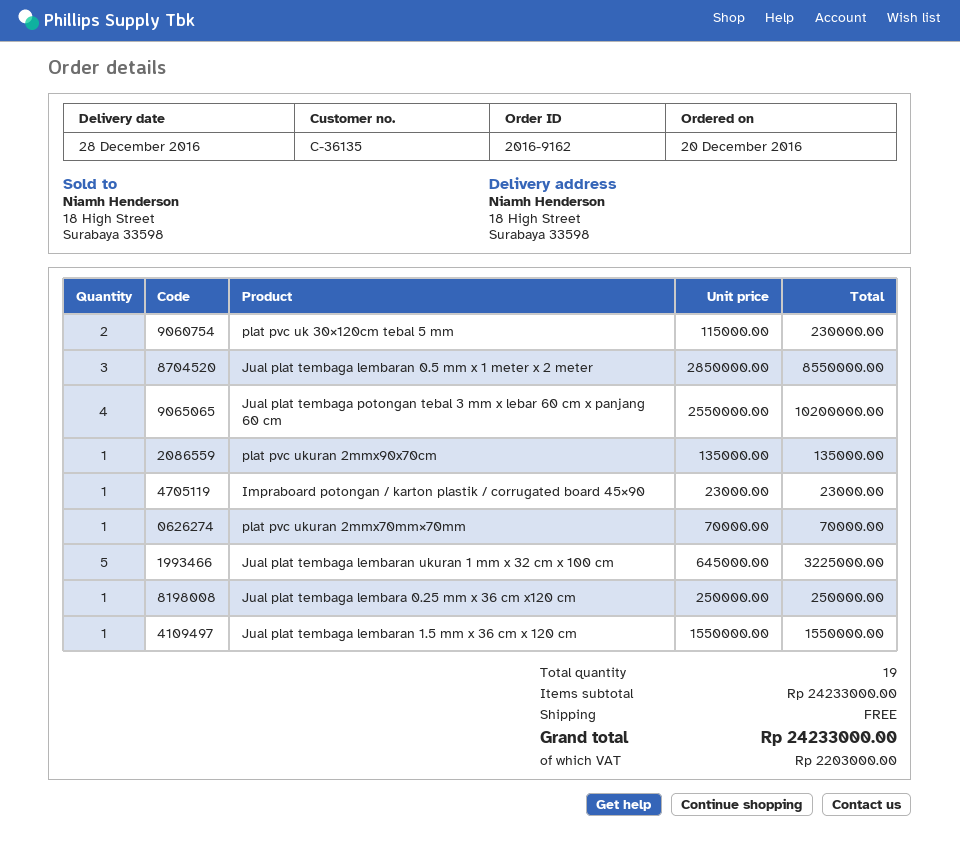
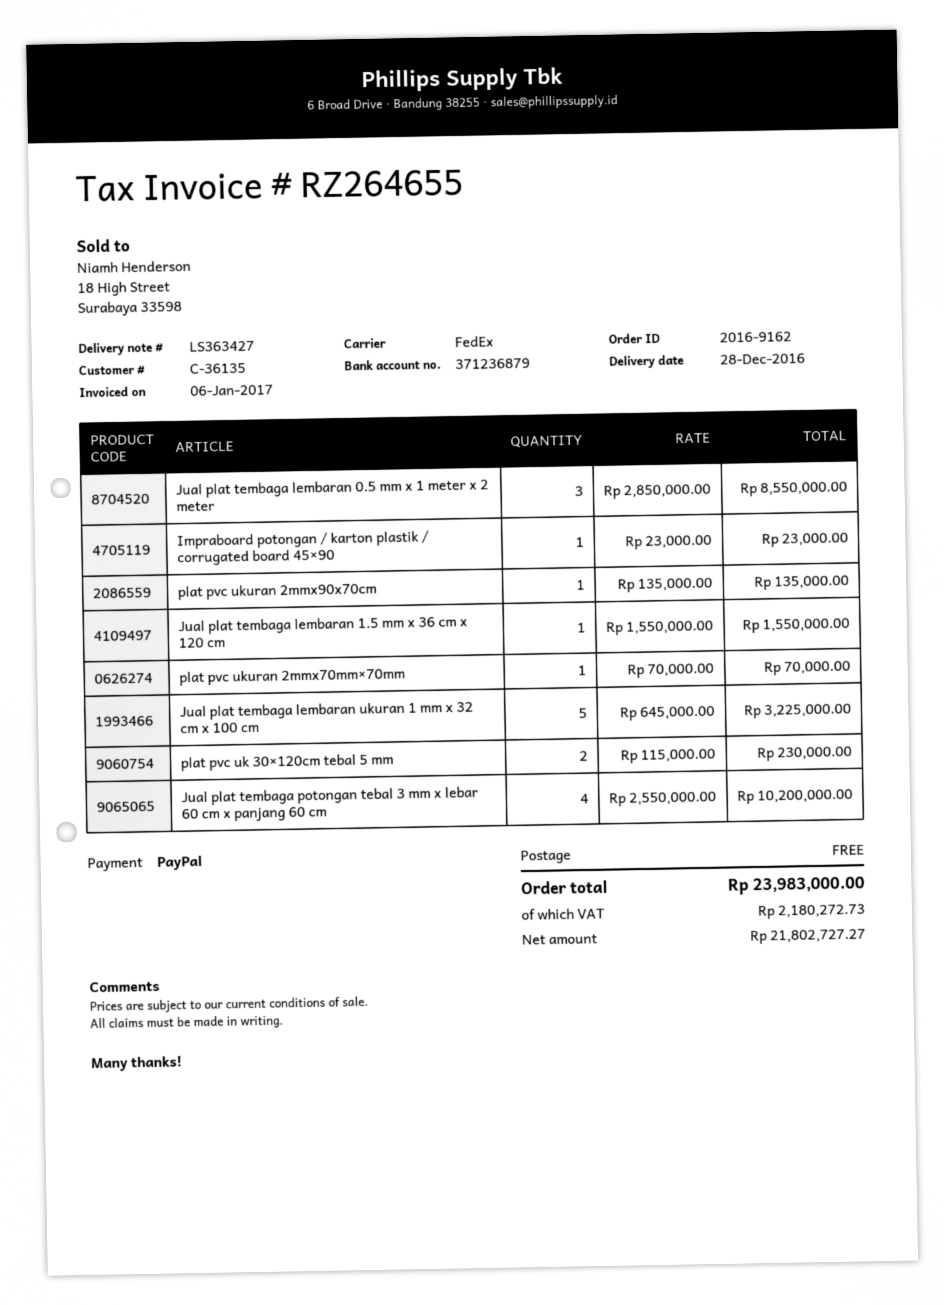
Jual plat tembaga lembara 0.25 mm x 36 cm x120 cm: 1 x 250000.00 = 250000.00 -> none
tax: 2203000.00 -> 2180272.73
total: 24233000.00 -> 23983000.00

